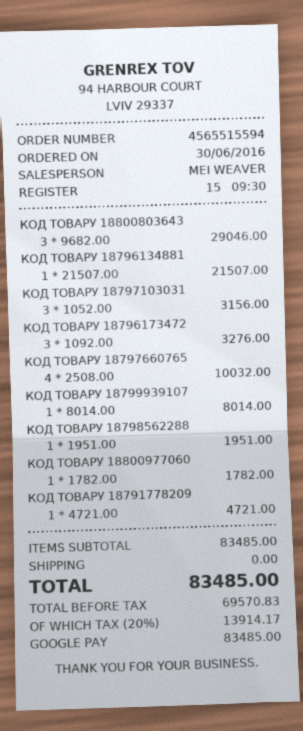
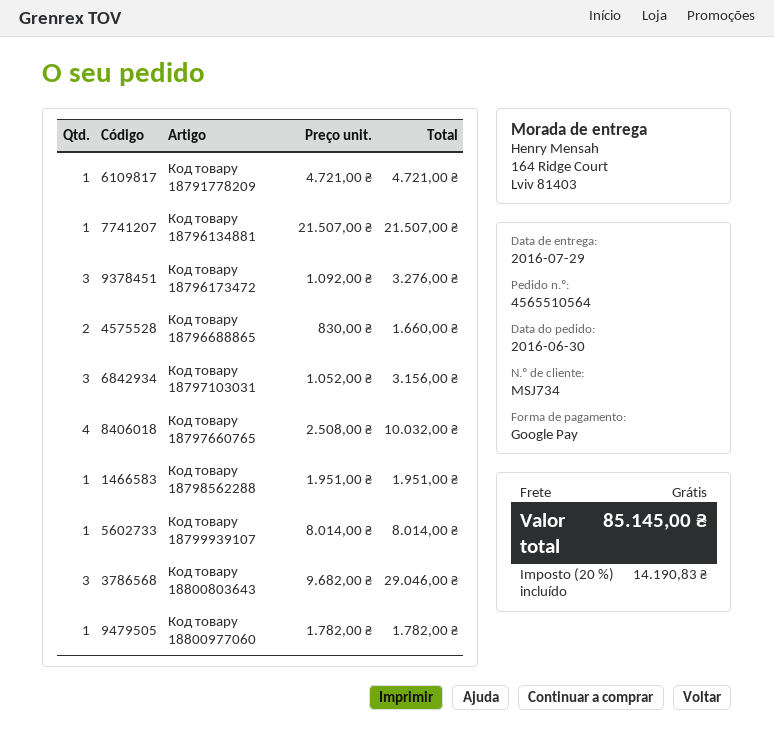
order number: 4565515594 -> 4565510564
Код товару 18796688865: none -> 2 x 830.00 = 1660.00
tax: 20% = 13914.17 -> 20% = 14190.83
total: 83485.00 -> 85145.00

